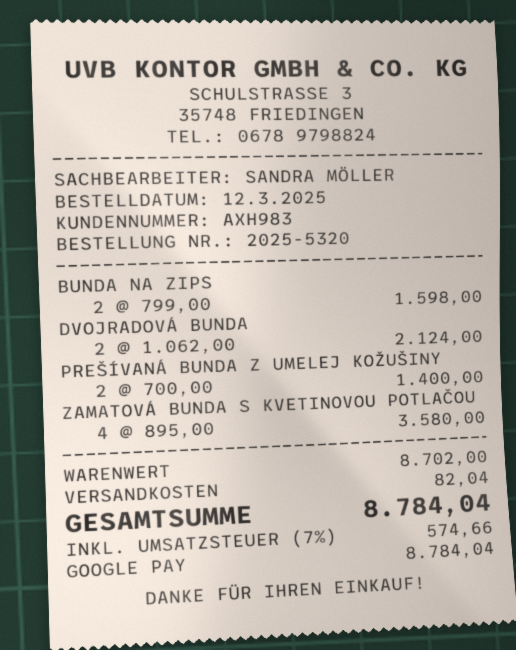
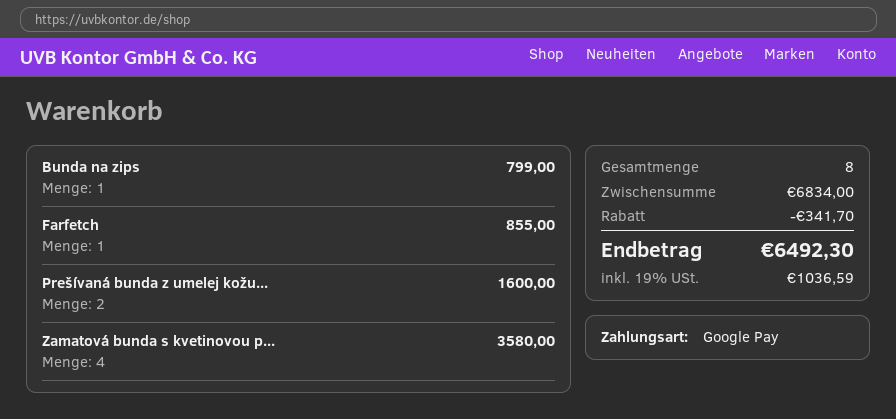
BUNDA NA ZIPS: 2 for 1598.00 -> 1 for 799.00
DVOJRADOVÁ BUNDA: 2 for 2124.00 -> none
PREŠÍVANÁ BUNDA Z UMELEJ KOŽUŠINY: 2 for 1400.00 -> 2 for 1600.00
Farfetch: none -> 1 for 855.00
subtotal: 8702.00 -> 6834.00
discount: none -> 341.70
shipping: 82.04 -> none
tax: 7% = 574.66 -> 19% = 1036.59
total: 8784.04 -> 6492.30

